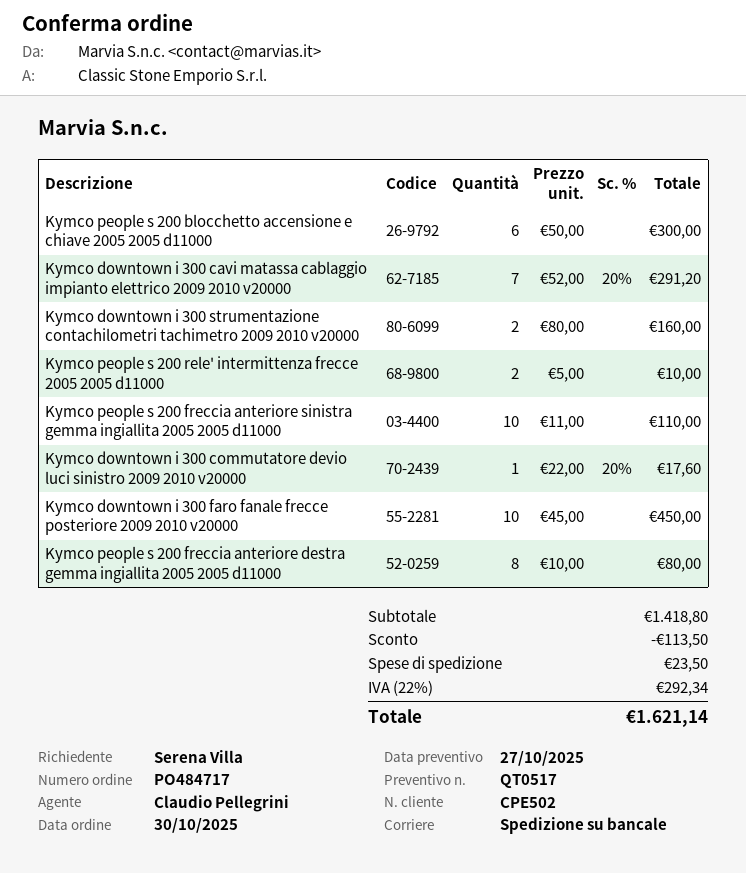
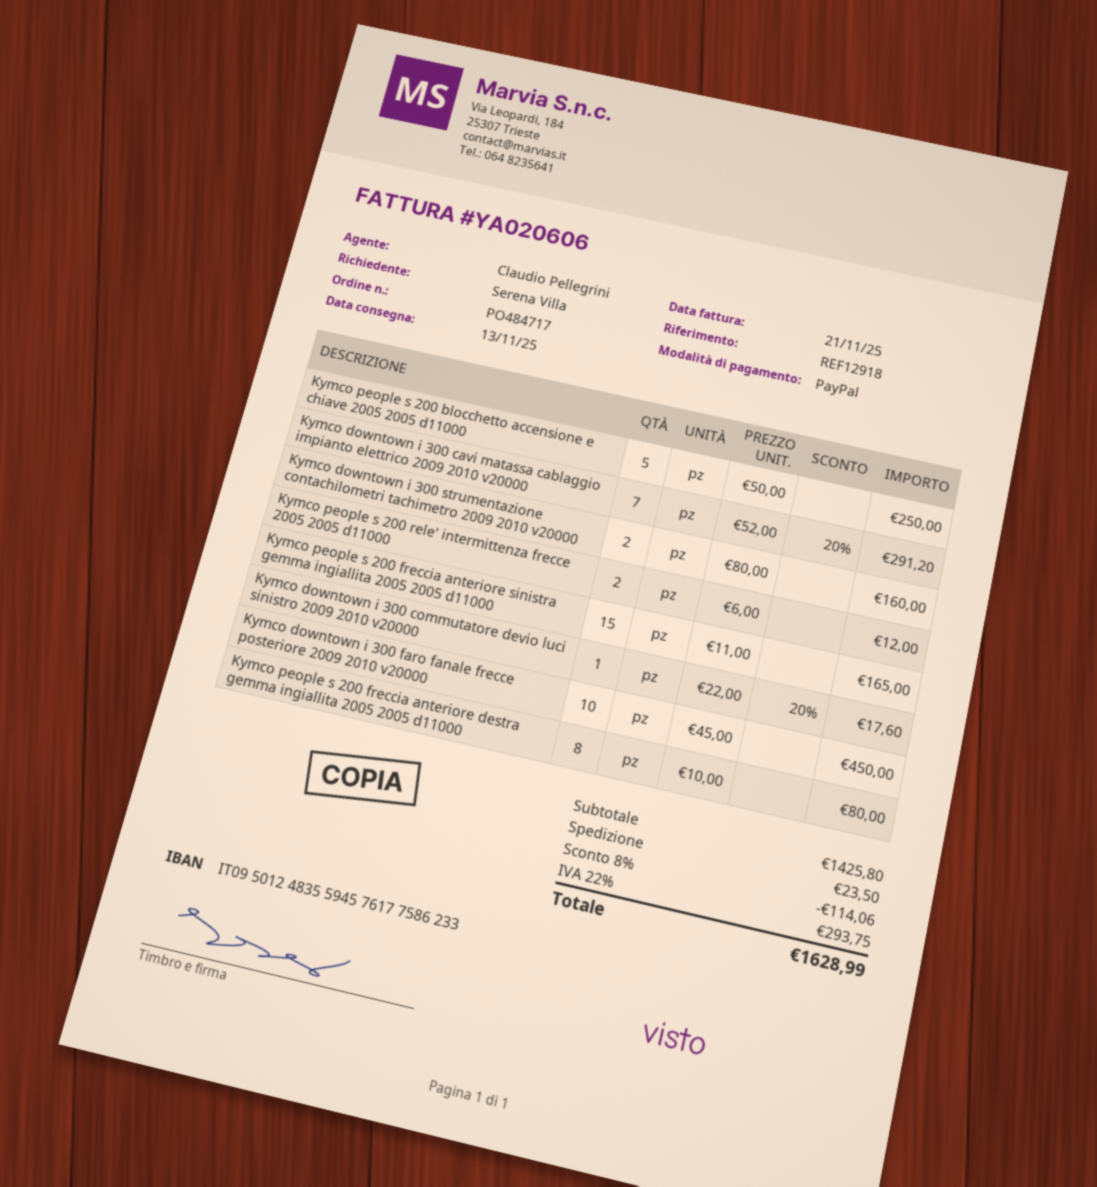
Kymco people s 200 blocchetto accensione e chiave 2005 2005 d11000: 6 x 50.00 = 300.00 -> 5 x 50.00 = 250.00
Kymco people s 200 rele' intermittenza frecce 2005 2005 d11000: 2 x 5.00 = 10.00 -> 2 x 6.00 = 12.00
Kymco people s 200 freccia anteriore sinistra gemma ingiallita 2005 2005 d11000: 10 x 11.00 = 110.00 -> 15 x 11.00 = 165.00
subtotal: 1418.80 -> 1425.80
discount: 113.50 -> 114.06
tax: 22% = 292.34 -> 22% = 293.75
total: 1621.14 -> 1628.99

